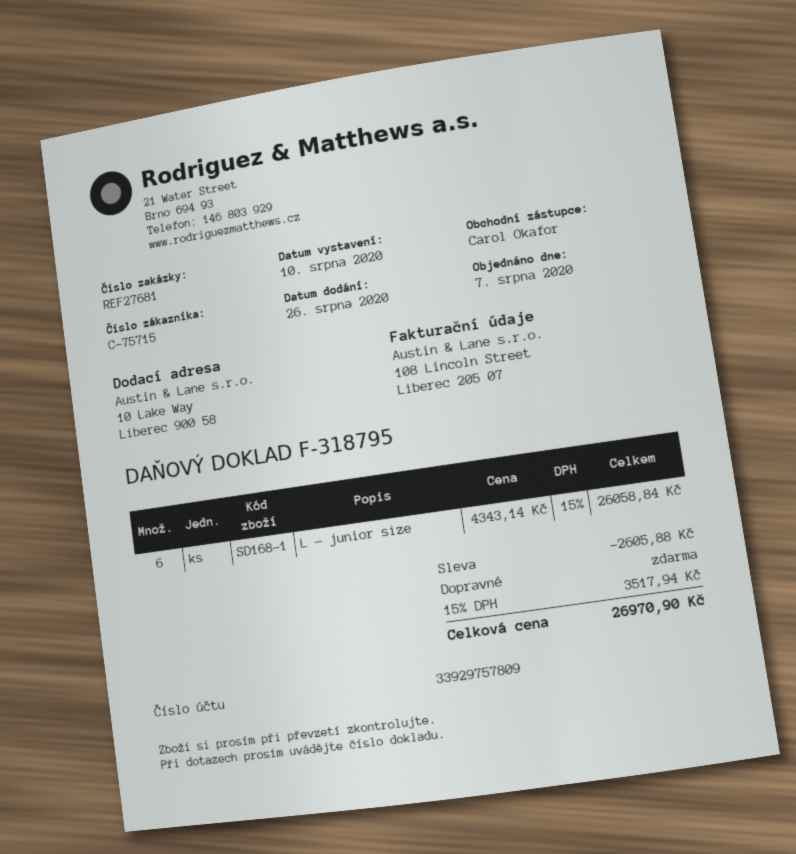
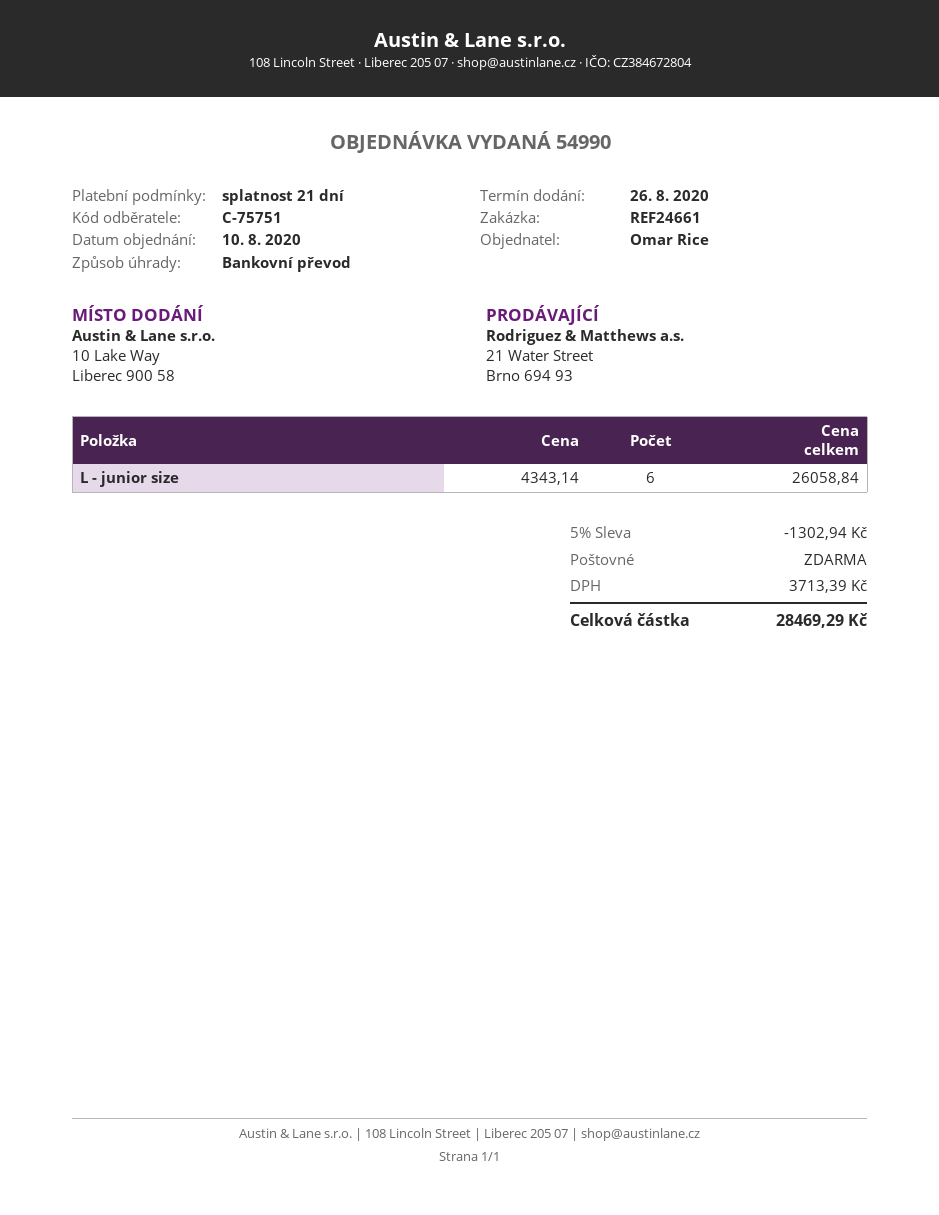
order date: 2020-08-07 -> 2020-08-10
customer number: C-75715 -> C-75751
reference: REF27681 -> REF24661
discount: 2605.88 -> 1302.94
tax: 3517.94 -> 3713.39
total: 26970.90 -> 28469.29

